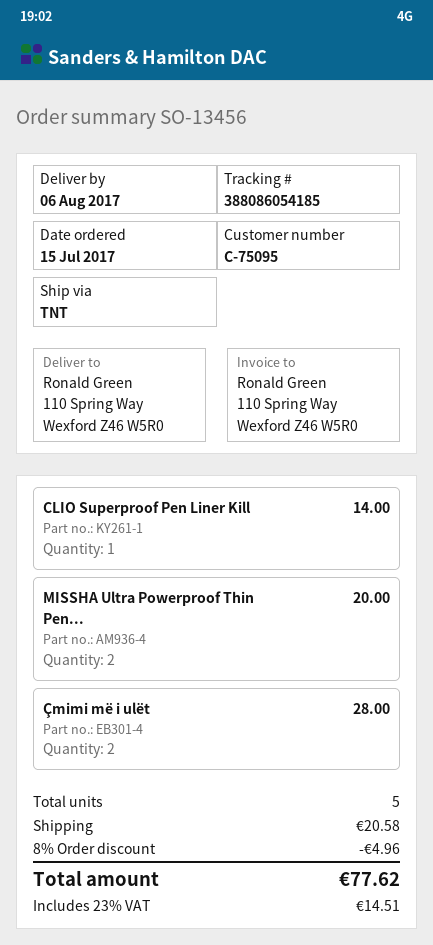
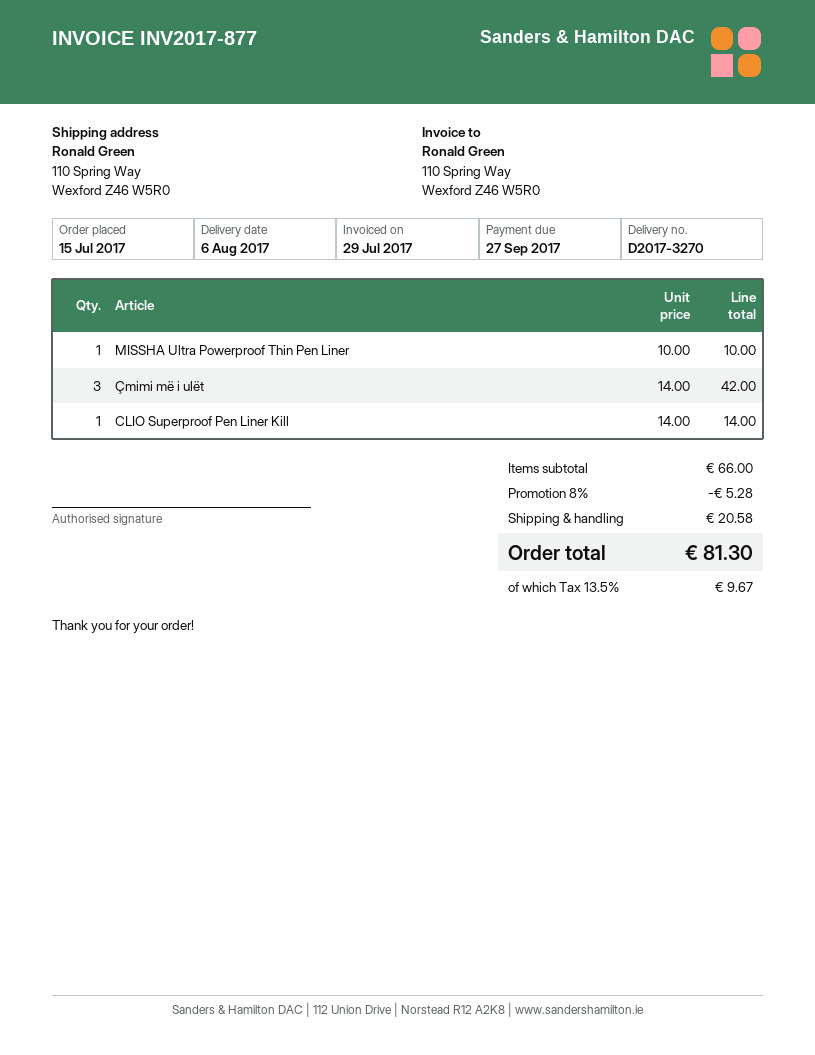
MISSHA Ultra Powerproof Thin Pen...: 2 for 20.00 -> 1 for 10.00
Çmimi më i ulët: 2 for 28.00 -> 3 for 42.00
discount: 8% = 4.96 -> 8% = 5.28
tax: 23% = 14.51 -> 13.5% = 9.67
total: 77.62 -> 81.30

